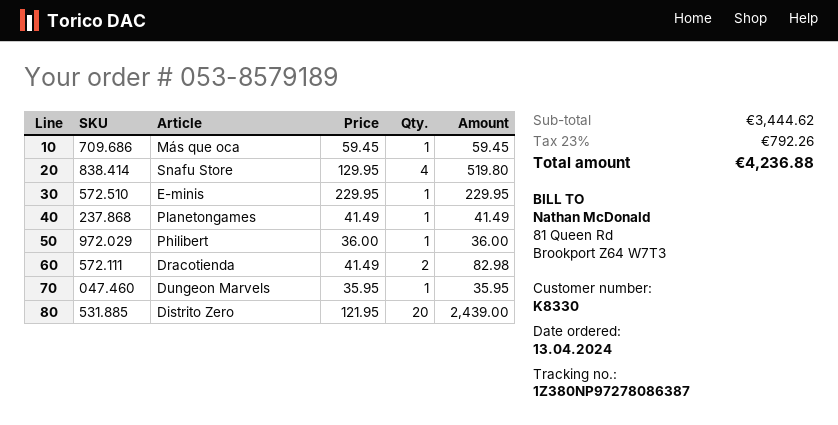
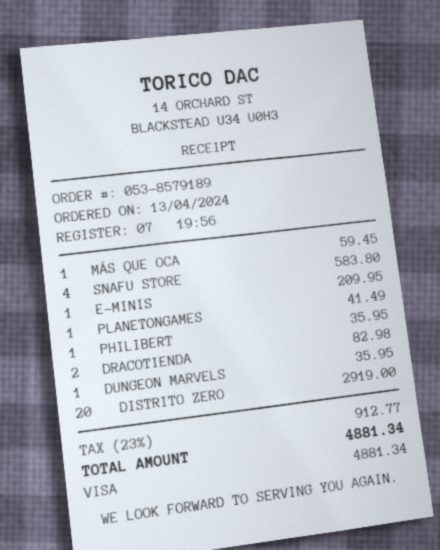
Snafu Store: 4 for 519.80 -> 4 for 583.80
E-minis: 1 for 229.95 -> 1 for 209.95
Philibert: 1 for 36.00 -> 1 for 35.95
Distrito Zero: 20 for 2439.00 -> 20 for 2919.00
tax: 23% = 792.26 -> 23% = 912.77
total: 4236.88 -> 4881.34

